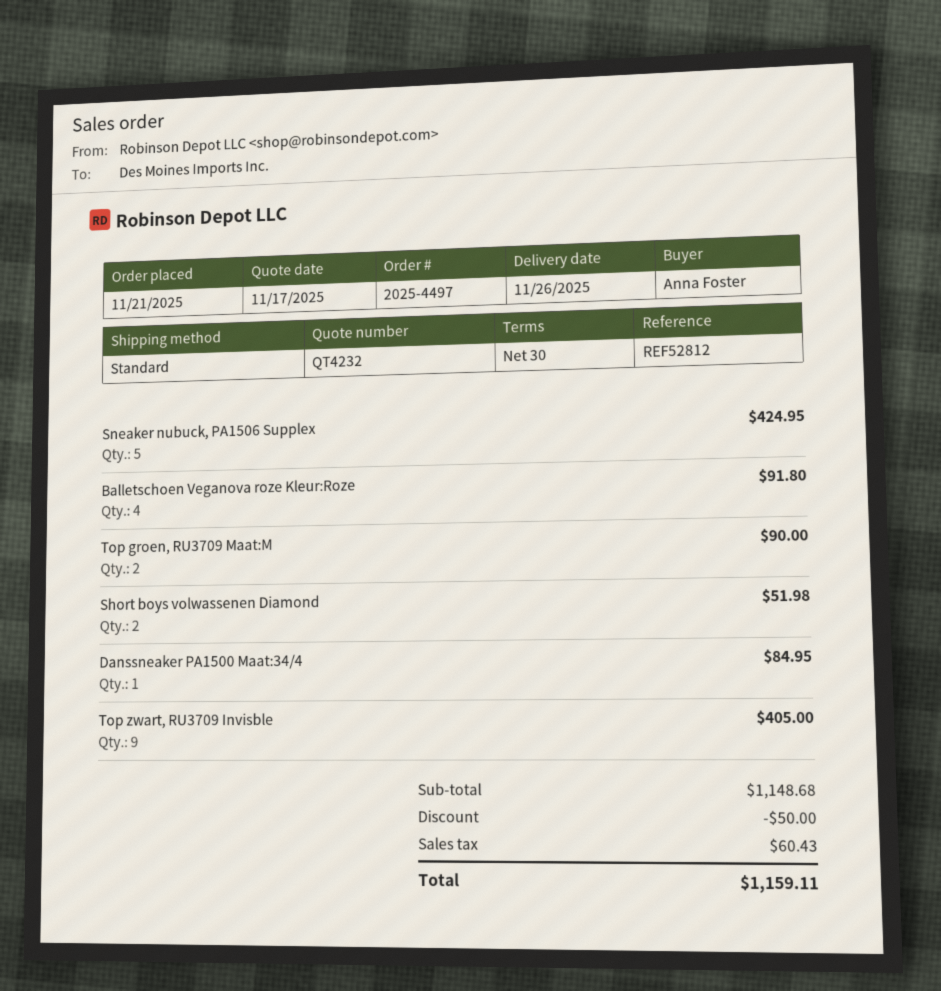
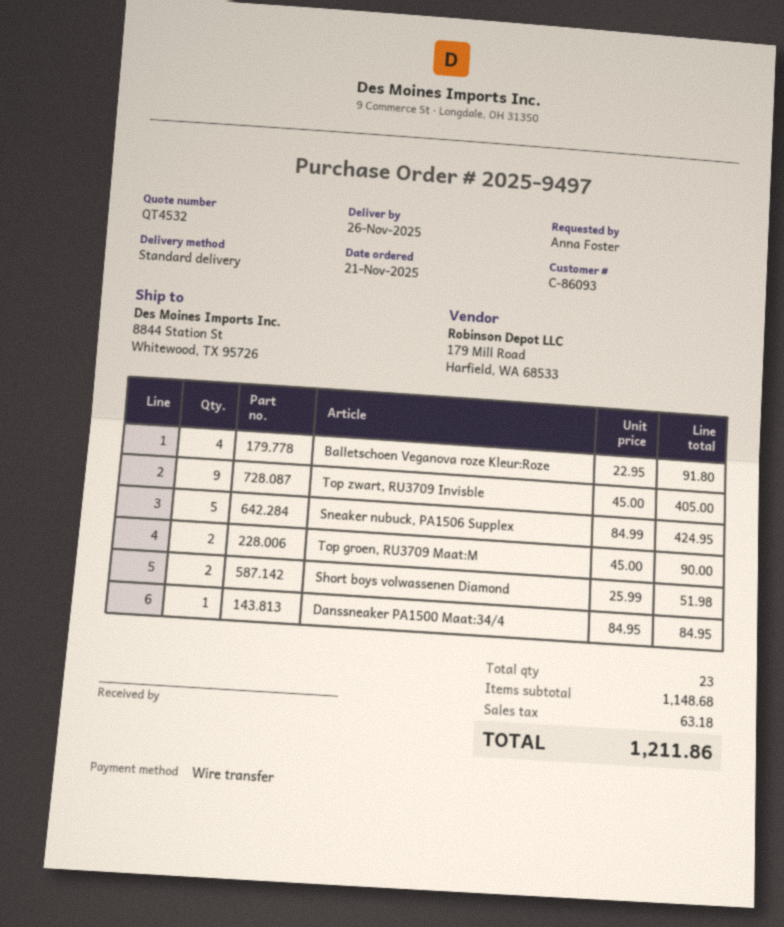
quote number: QT4232 -> QT4532
order number: 2025-4497 -> 2025-9497
discount: 50.00 -> none
tax: 60.43 -> 63.18
total: 1159.11 -> 1211.86

